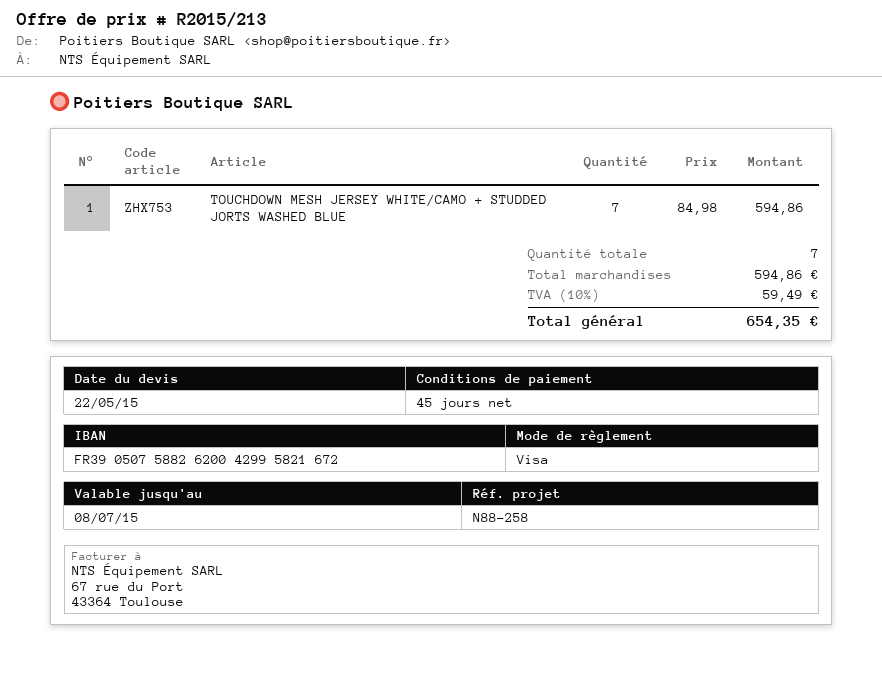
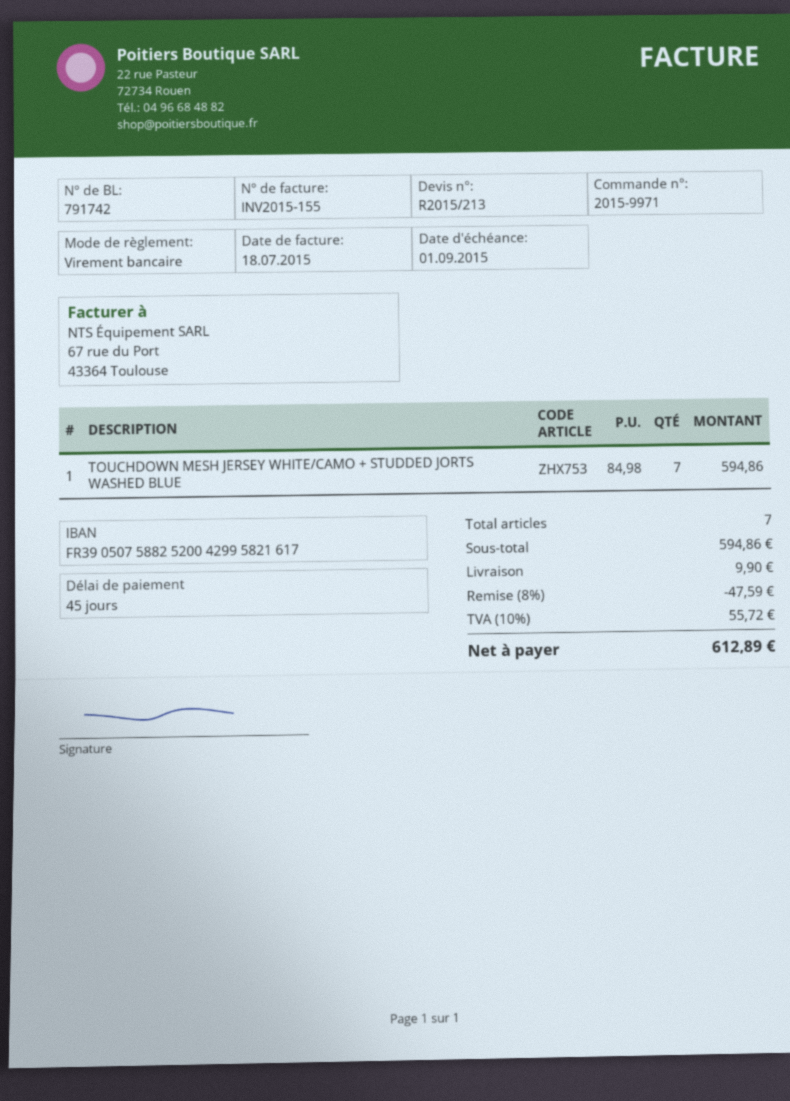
payment method: Visa -> bank transfer
bank account: FR3905075882620042995821672 -> FR3905075882520042995821617
discount: none -> 8% = 47.59
shipping: none -> 9.90
tax: 10% = 59.49 -> 10% = 55.72
total: 654.35 -> 612.89

